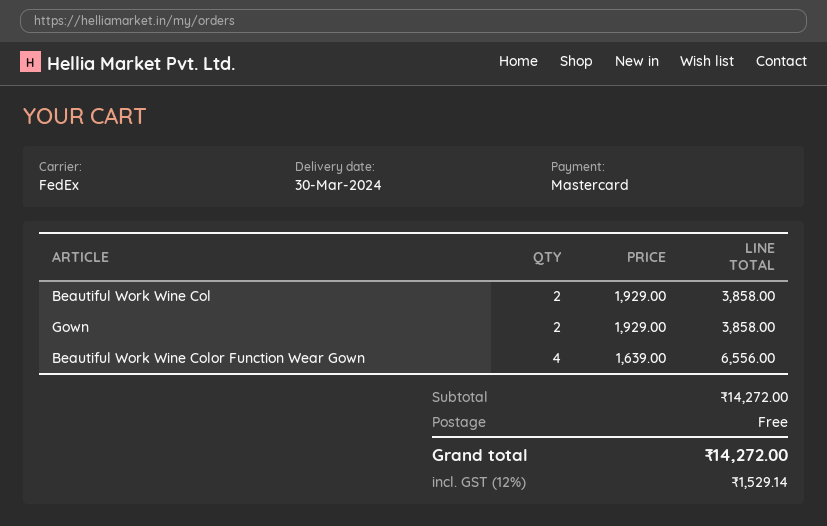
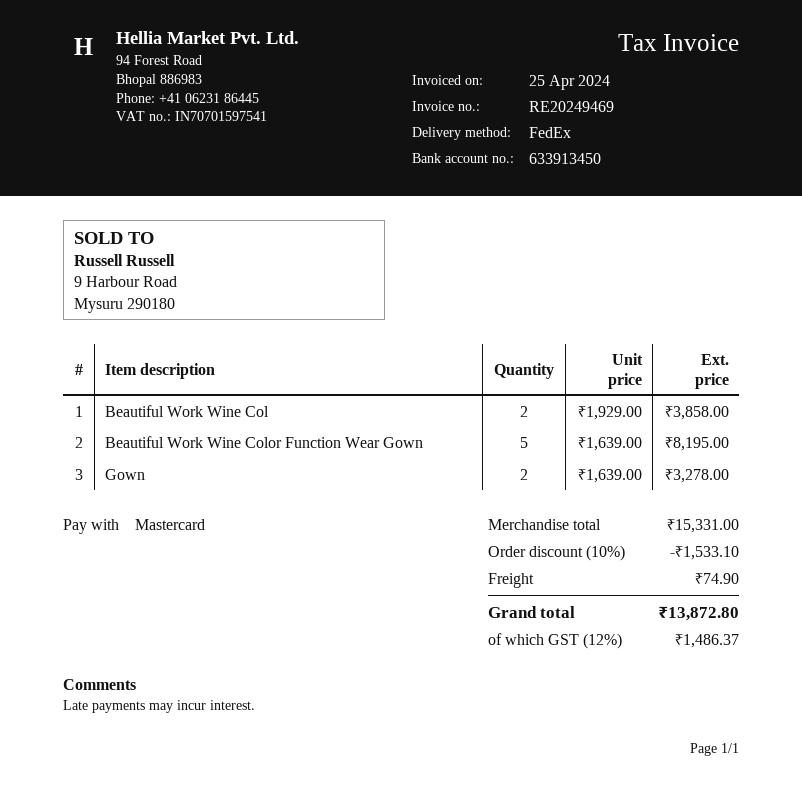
Gown: 2 x 1929.00 = 3858.00 -> 2 x 1639.00 = 3278.00
Beautiful Work Wine Color Function Wear Gown: 4 x 1639.00 = 6556.00 -> 5 x 1639.00 = 8195.00
subtotal: 14272.00 -> 15331.00
discount: none -> 10% = 1533.10
shipping: 0.00 -> 74.90
tax: 12% = 1529.14 -> 12% = 1486.37
total: 14272.00 -> 13872.80

